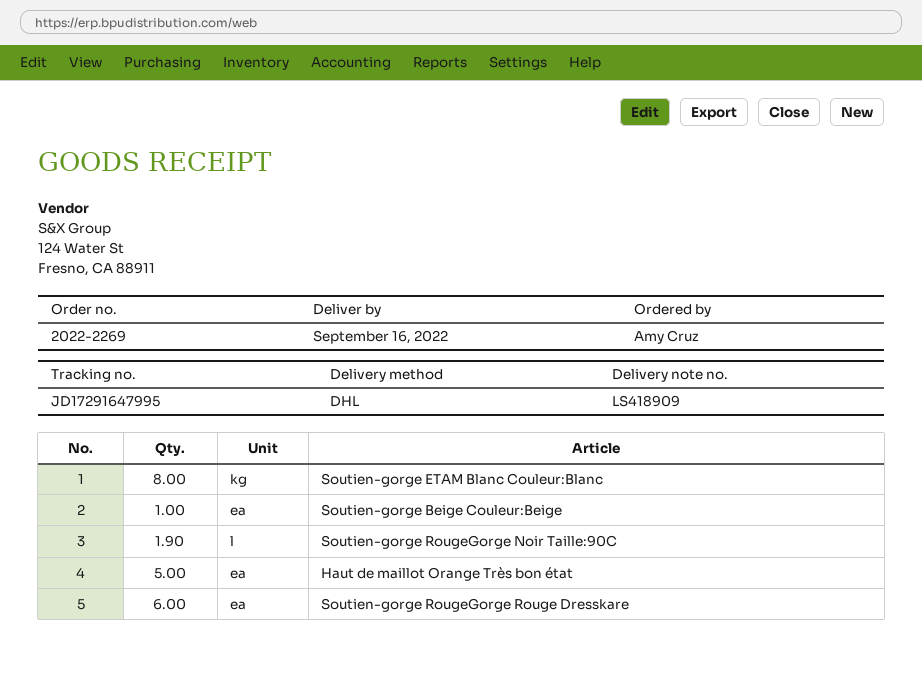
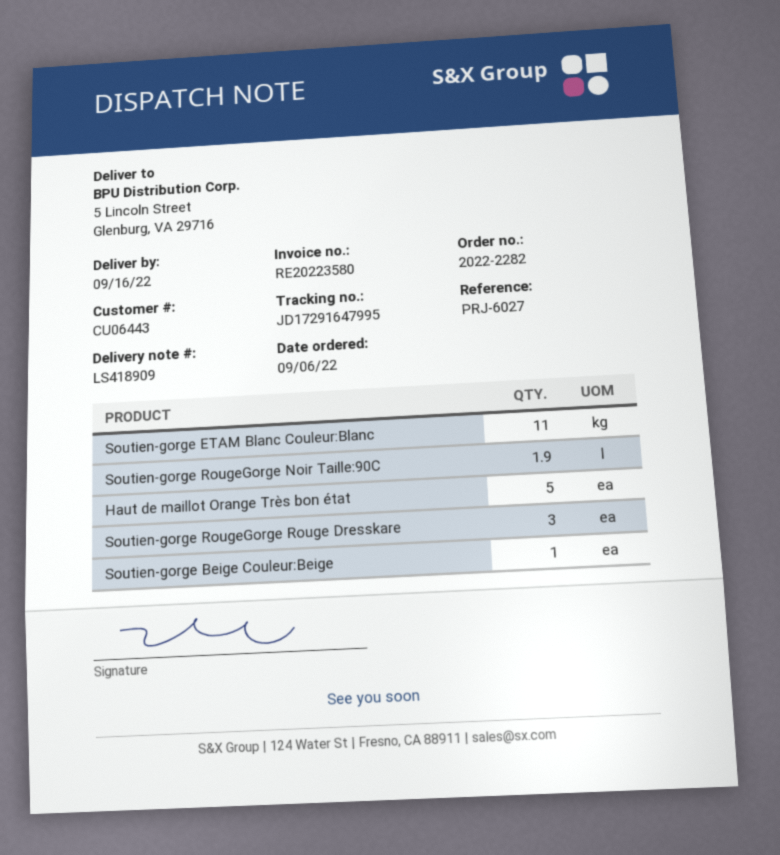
order number: 2022-2269 -> 2022-2282
Soutien-gorge ETAM Blanc Couleur:Blanc: 8 -> 11
Soutien-gorge RougeGorge Rouge Dresskare: 6 -> 3

